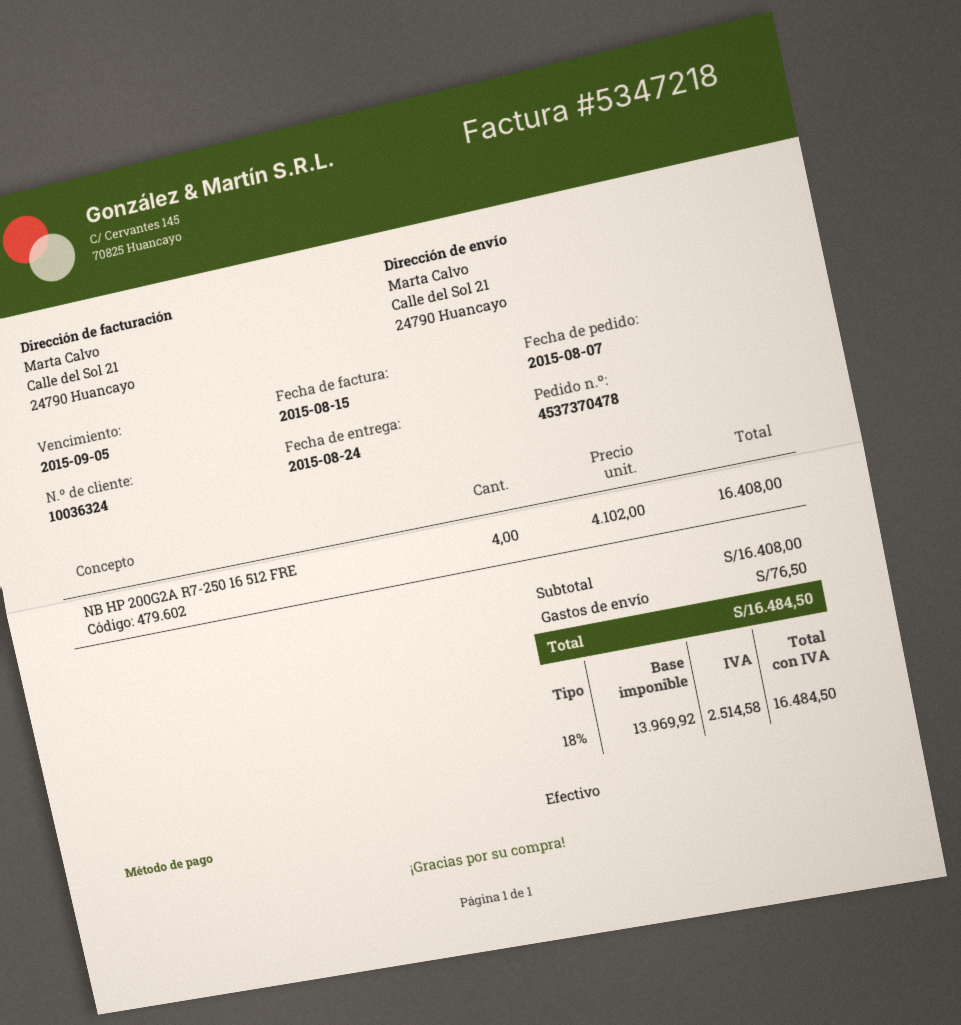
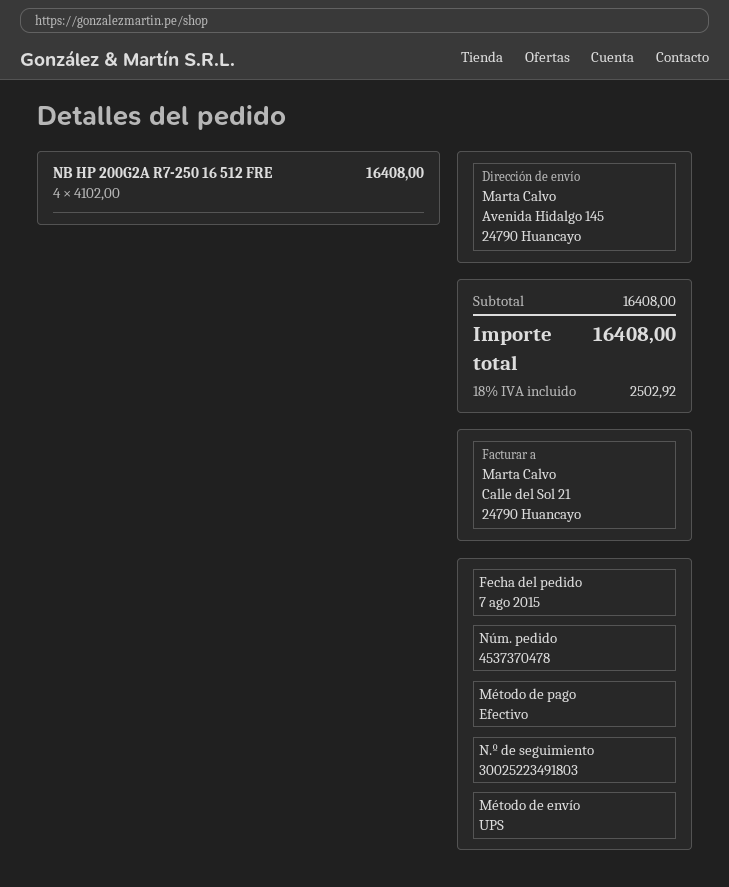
ship to: Calle del Sol 21, 24790 Huancayo -> Avenida Hidalgo 145, 24790 Huancayo
shipping: 76.50 -> none
tax: 18% = 2514.58 -> 18% = 2502.92
total: 16484.50 -> 16408.00

